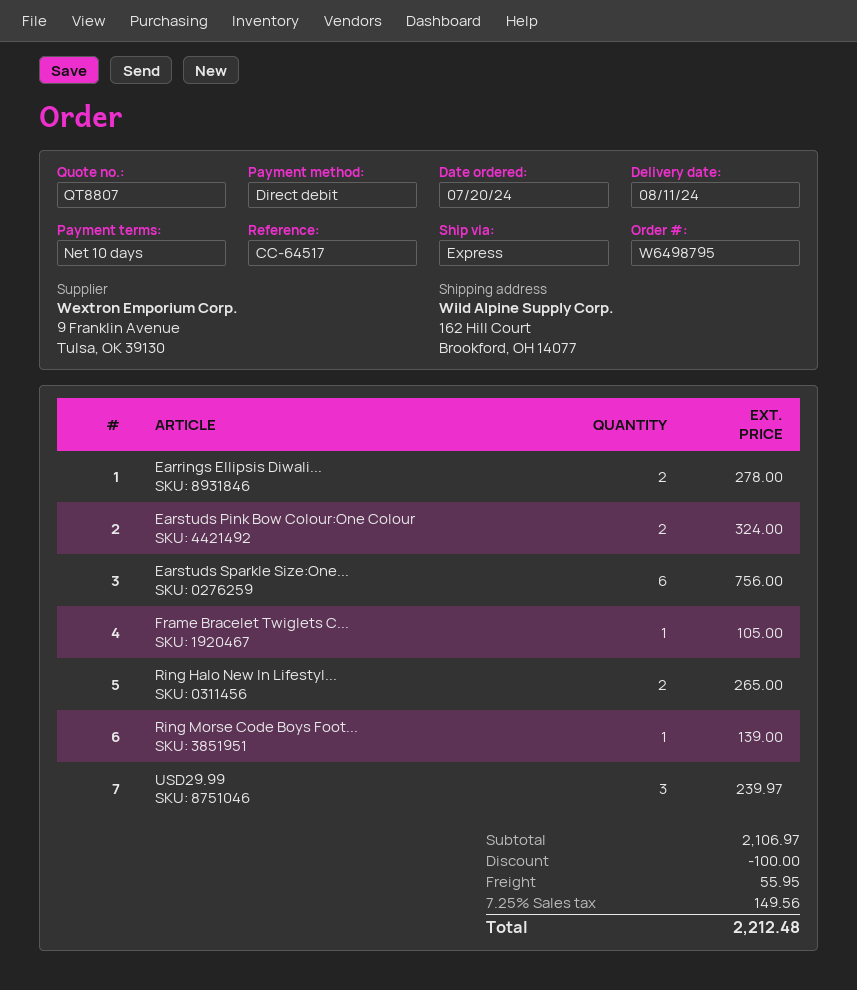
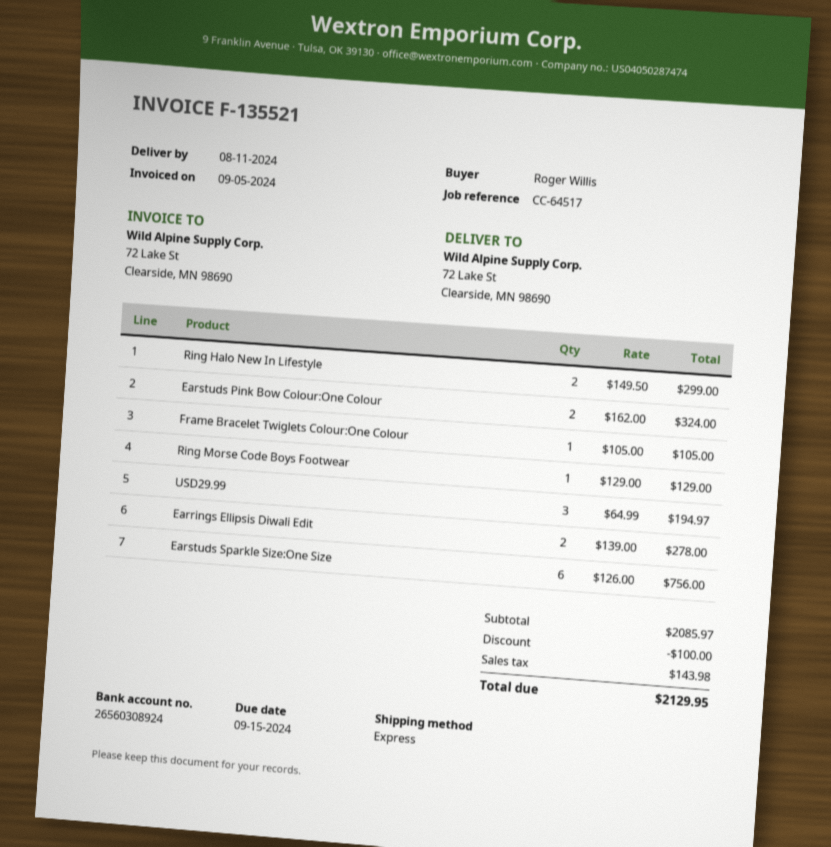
ship to: 162 Hill Court, Brookford, OH 14077 -> 72 Lake St, Clearside, MN 98690
Ring Halo New In Lifestyl...: 2 for 265.00 -> 2 for 299.00
Ring Morse Code Boys Foot...: 1 for 139.00 -> 1 for 129.00
USD29.99: 3 for 239.97 -> 3 for 194.97
subtotal: 2106.97 -> 2085.97
shipping: 55.95 -> none
tax: 149.56 -> 143.98
total: 2212.48 -> 2129.95

